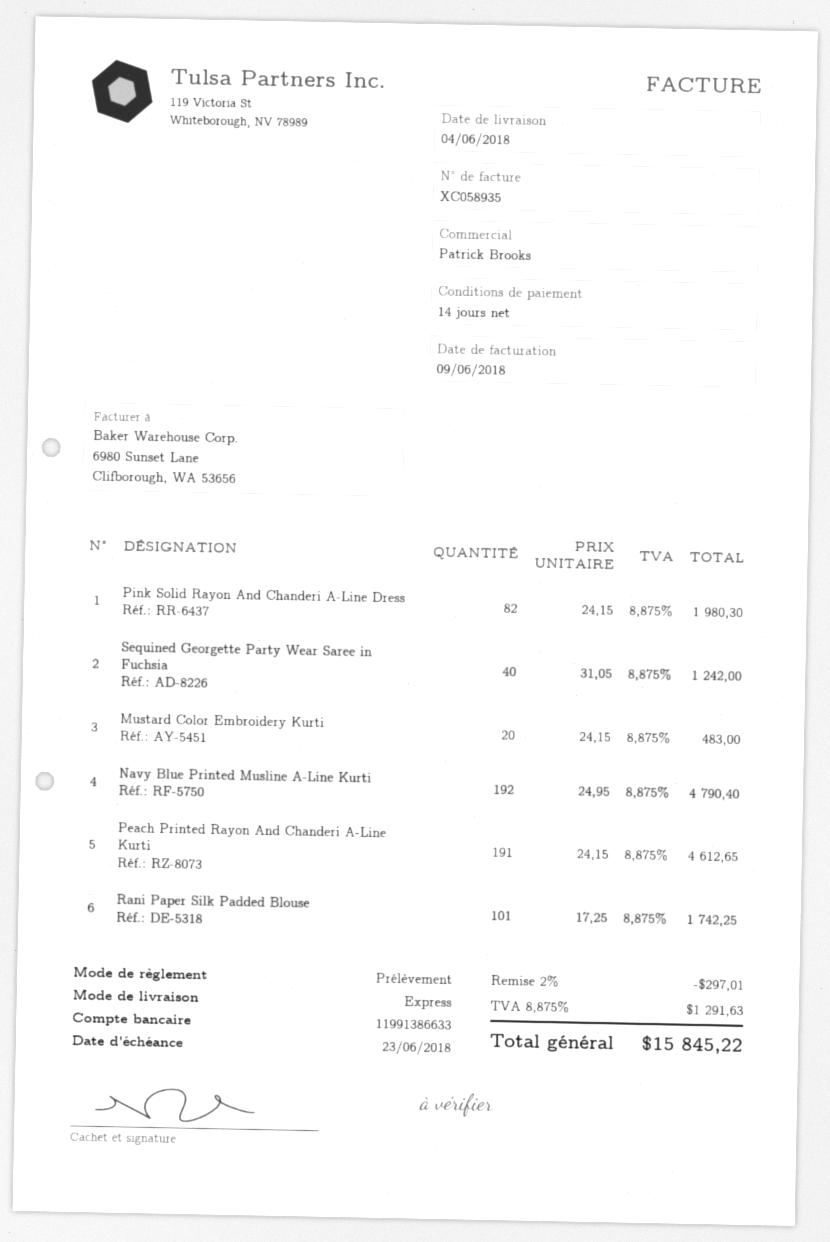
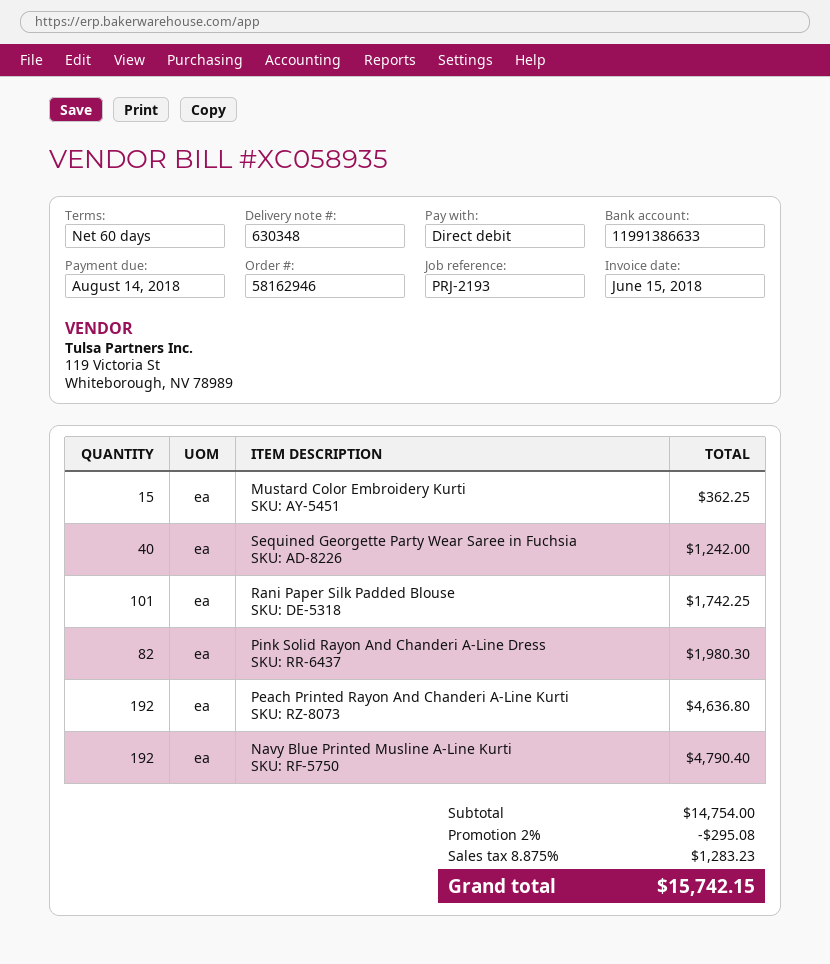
invoice date: 2018-06-09 -> 2018-06-15
payment terms: 14 days -> 60 days
due date: 2018-06-23 -> 2018-08-14
Mustard Color Embroidery Kurti: 20 for 483.00 -> 15 for 362.25
Peach Printed Rayon And Chanderi A-Line Kurti: 191 for 4612.65 -> 192 for 4636.80
discount: 2% = 297.01 -> 2% = 295.08
tax: 8.875% = 1291.63 -> 8.875% = 1283.23
total: 15845.22 -> 15742.15

